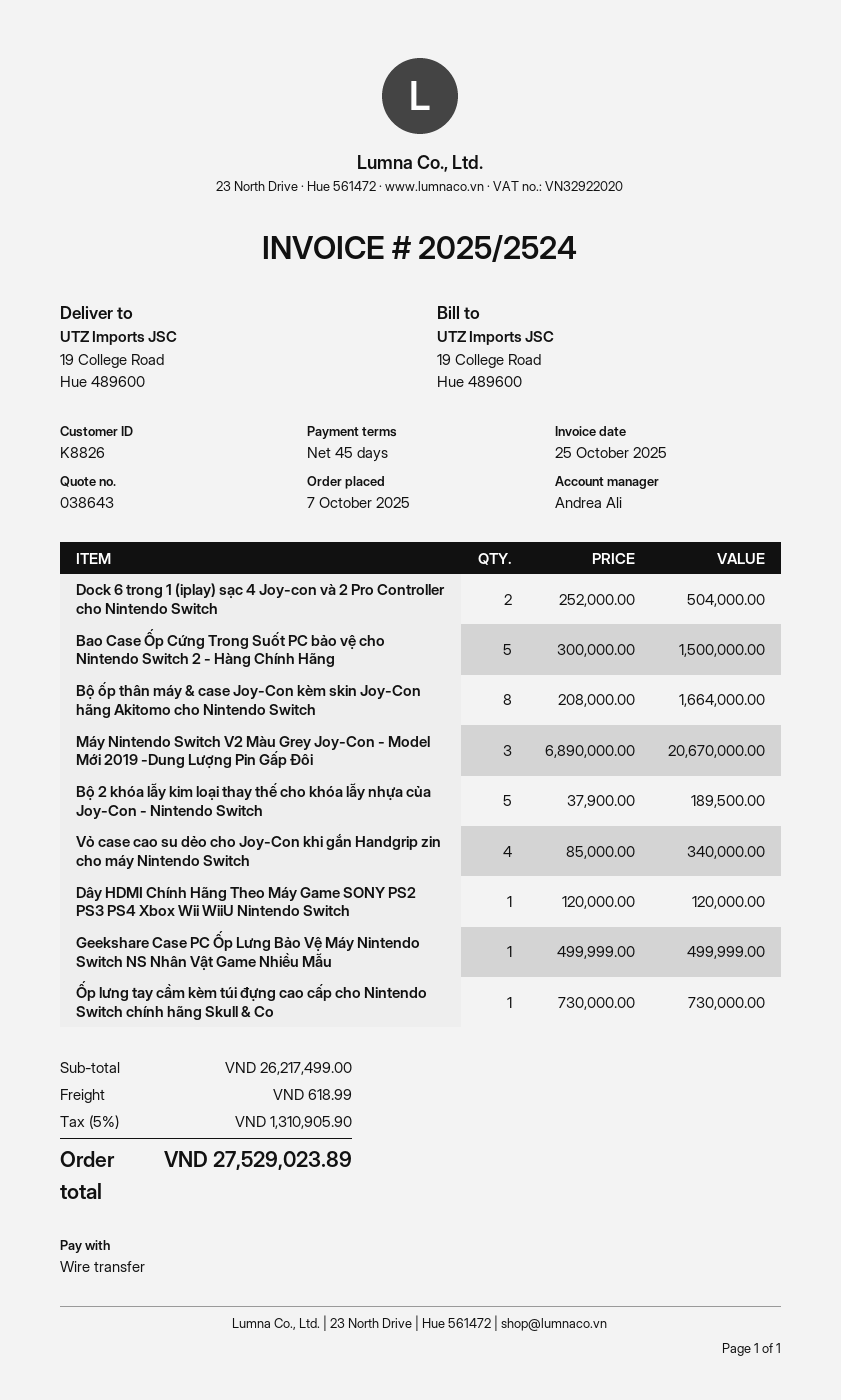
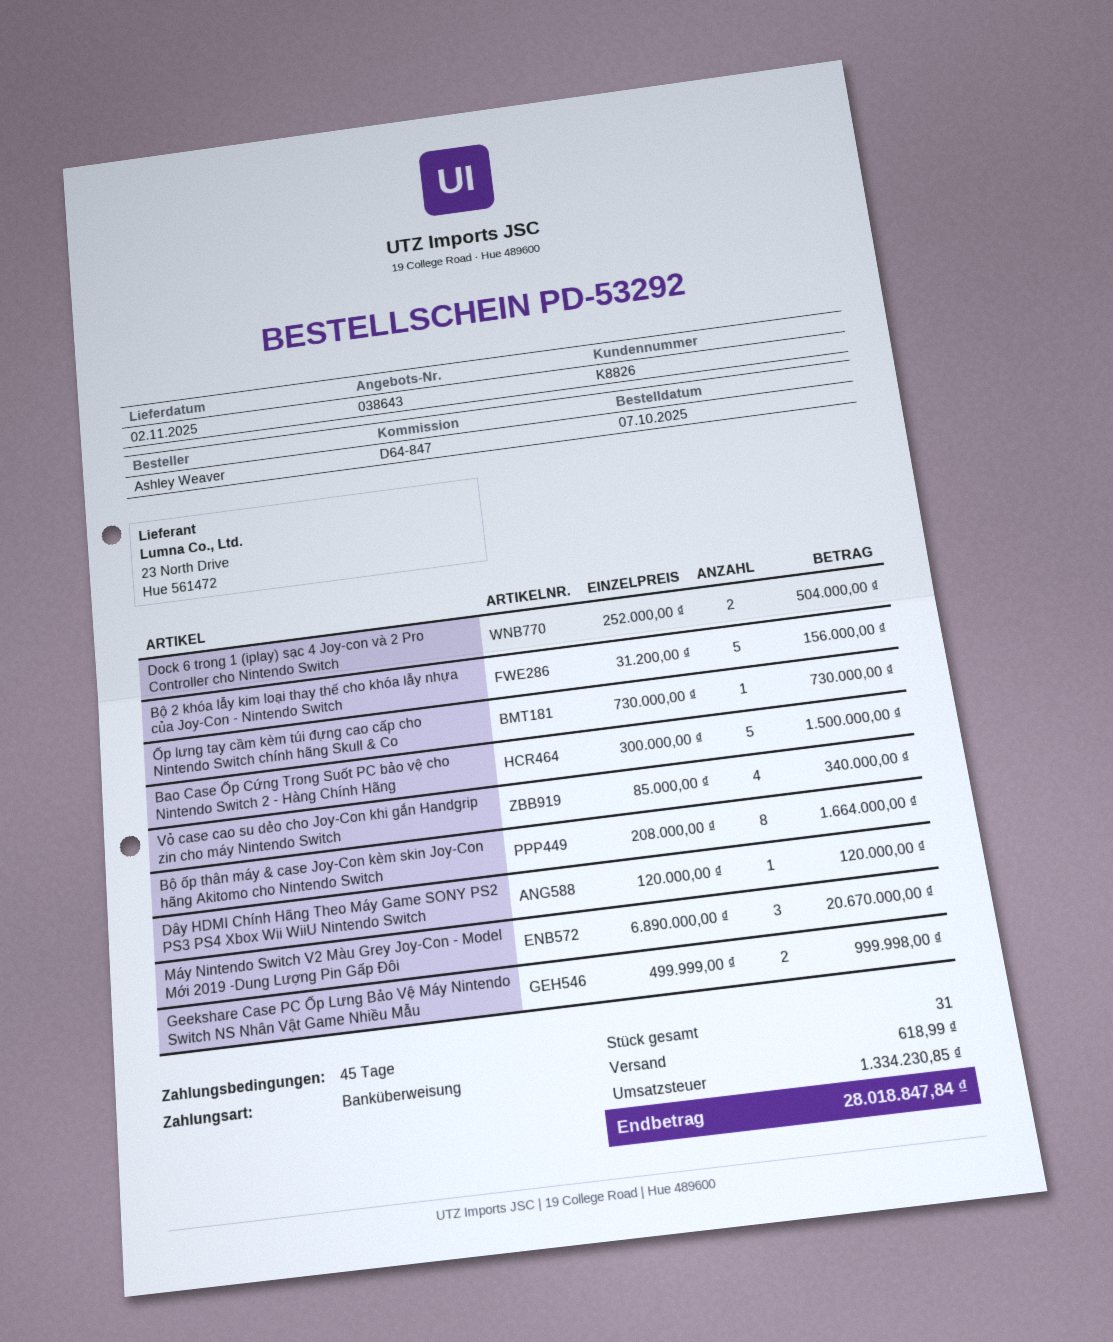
Bộ 2 khóa lẫy kim loại thay thế cho khóa lẫy nhựa của Joy-Con - Nintendo Switch: 5 x 37900.00 = 189500.00 -> 5 x 31200.00 = 156000.00
Geekshare Case PC Ốp Lưng Bảo Vệ Máy Nintendo Switch NS Nhân Vật Game Nhiều Mẫu: 1 x 499999.00 = 499999.00 -> 2 x 499999.00 = 999998.00
tax: 1310905.90 -> 1334230.85
total: 27529023.89 -> 28018847.84

